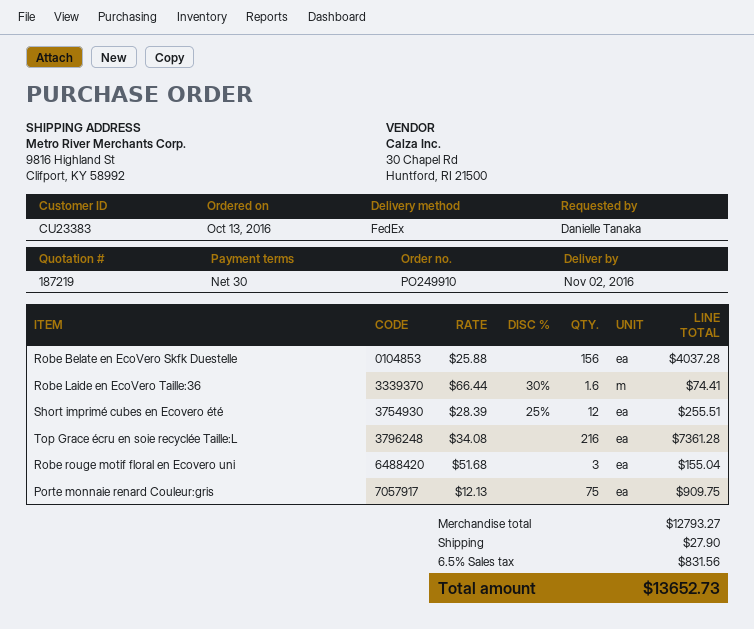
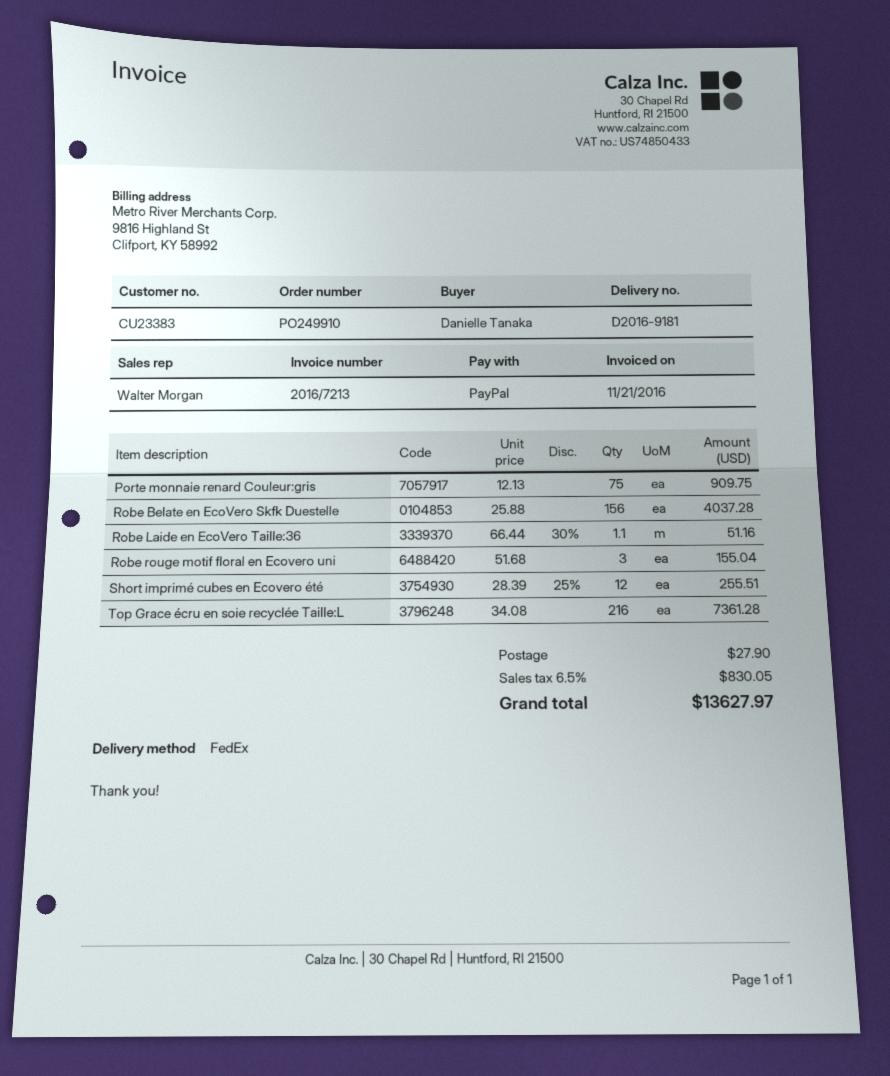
Robe Laide en EcoVero Taille:36: 1.6 x 66.44 - 30% = 74.41 -> 1.1 x 66.44 - 30% = 51.16
tax: 6.5% = 831.56 -> 6.5% = 830.05
total: 13652.73 -> 13627.97

